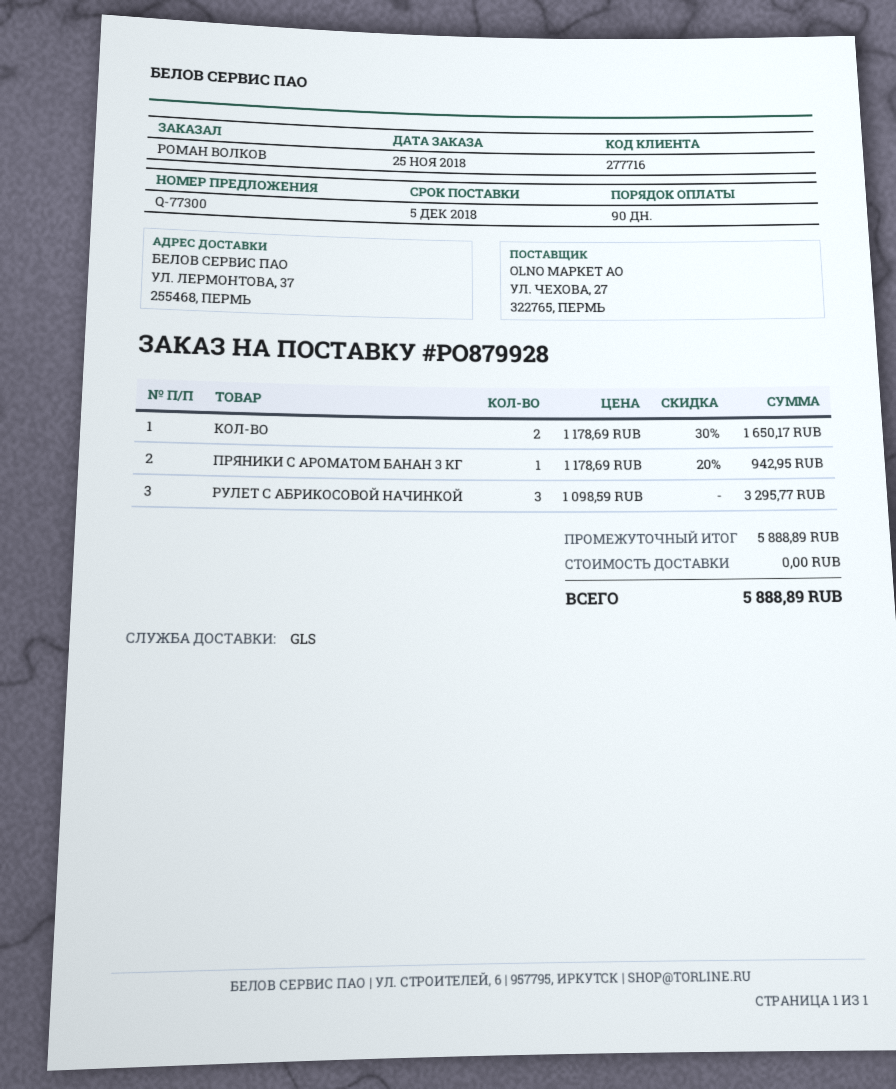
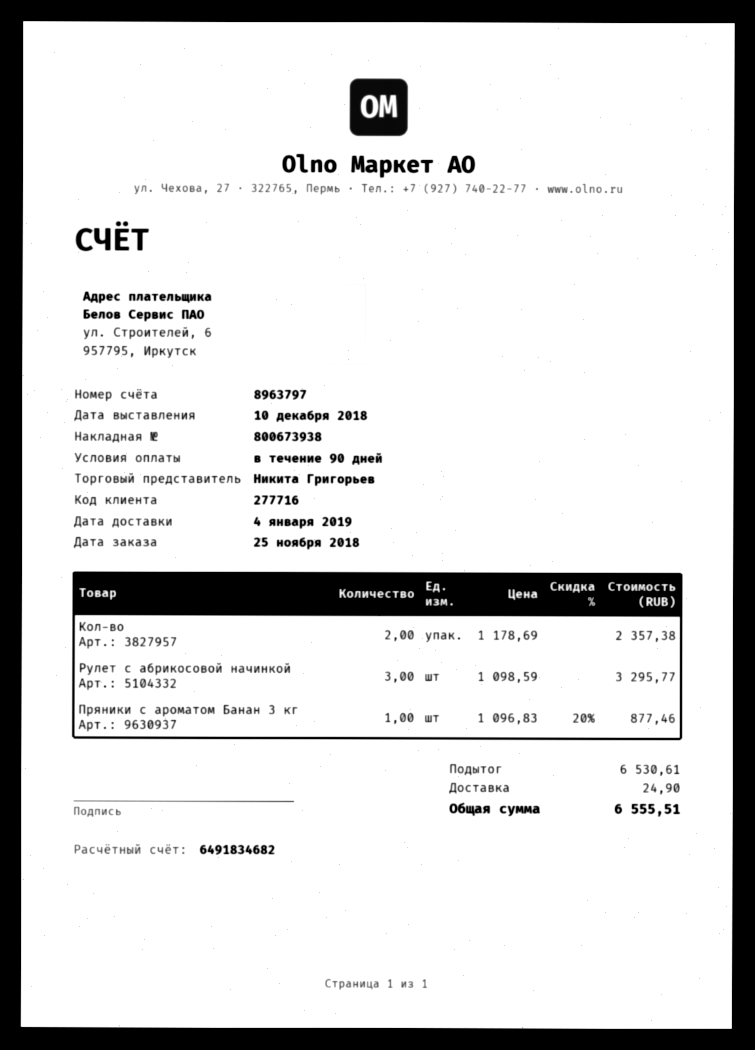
delivery date: 2018-12-05 -> 2019-01-04
КОЛ-ВО: 2 x 1178.69 - 30% = 1650.17 -> 2 x 1178.69 = 2357.38
ПРЯНИКИ С АРОМАТОМ БАНАН 3 КГ: 1 x 1178.69 - 20% = 942.95 -> 1 x 1096.83 - 20% = 877.46
subtotal: 5888.89 -> 6530.61
shipping: 0.00 -> 24.90
total: 5888.89 -> 6555.51

